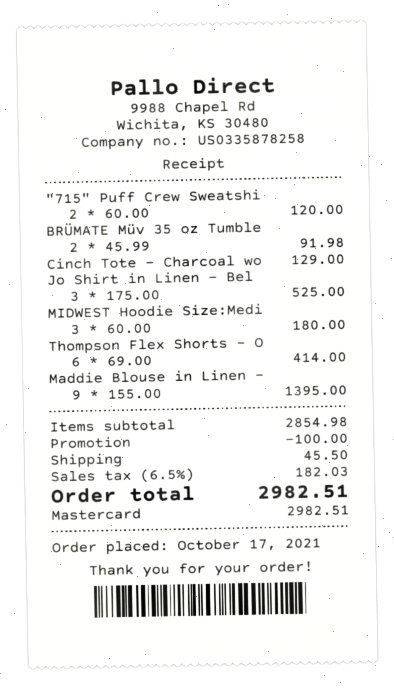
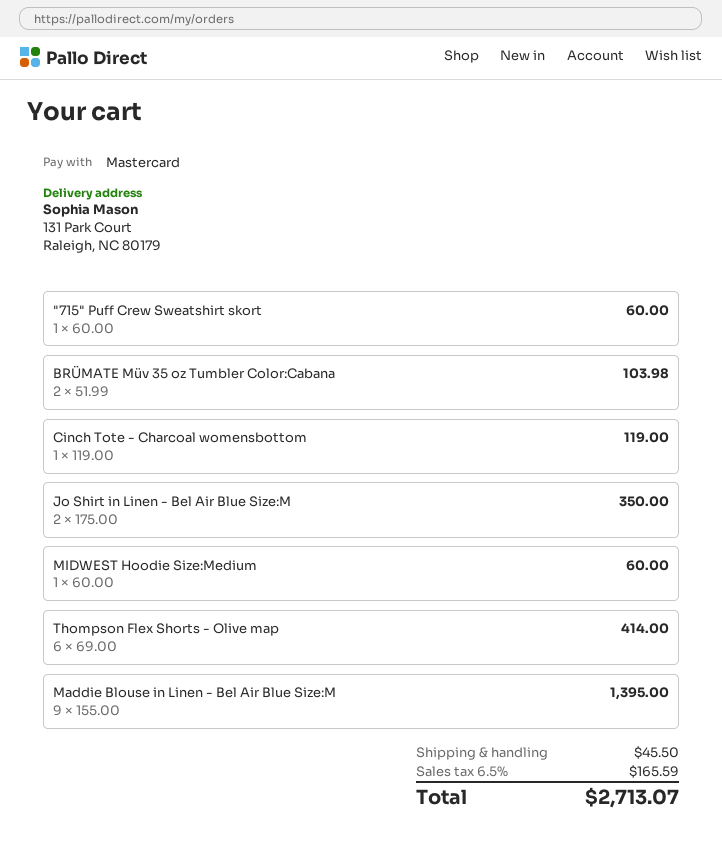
"715" Puff Crew Sweatshi: 2 x 60.00 = 120.00 -> 1 x 60.00 = 60.00
BRÜMATE Müv 35 oz Tumble: 2 x 45.99 = 91.98 -> 2 x 51.99 = 103.98
Cinch Tote - Charcoal wo: 1 x 129.00 = 129.00 -> 1 x 119.00 = 119.00
Jo Shirt in Linen - Bel: 3 x 175.00 = 525.00 -> 2 x 175.00 = 350.00
MIDWEST Hoodie Size:Medi: 3 x 60.00 = 180.00 -> 1 x 60.00 = 60.00
discount: 100.00 -> none
tax: 6.5% = 182.03 -> 6.5% = 165.59
total: 2982.51 -> 2713.07

